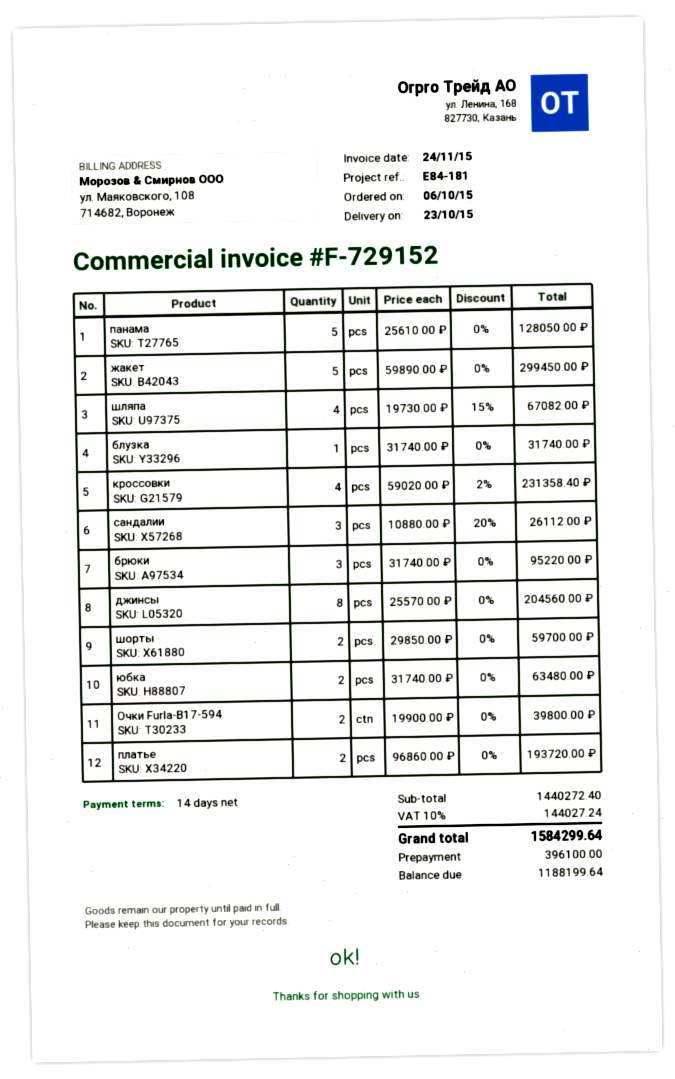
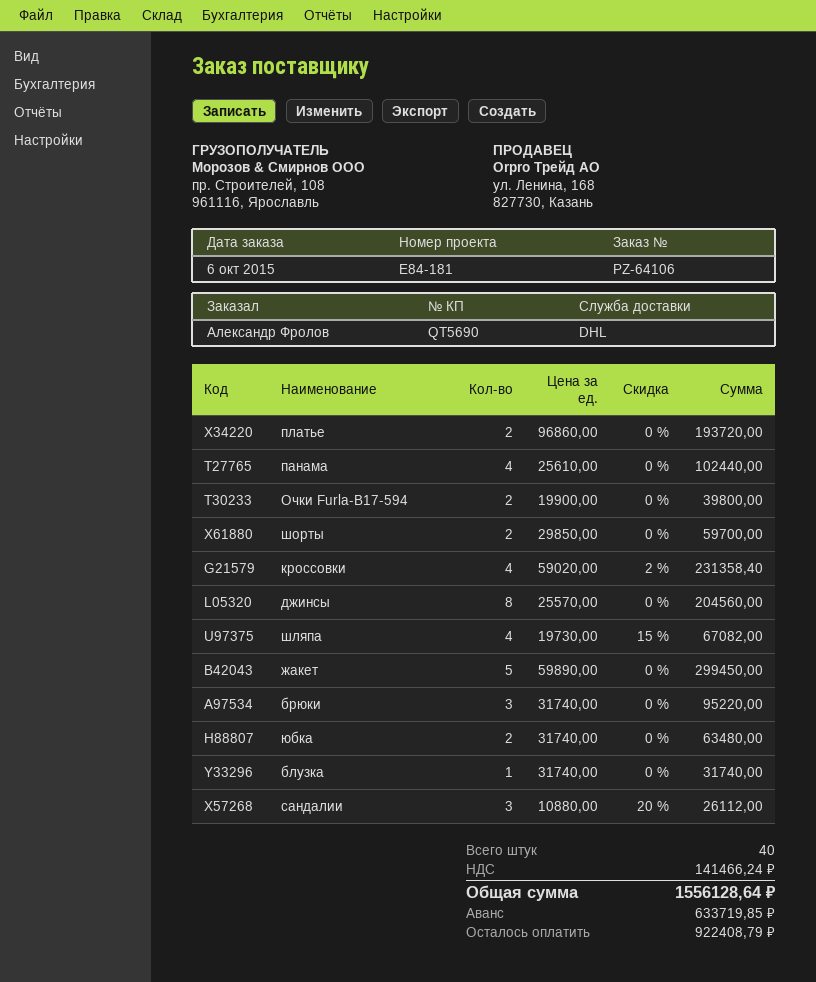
панама: 5 x 25610.00 = 128050.00 -> 4 x 25610.00 = 102440.00
tax: 144027.24 -> 141466.24
total: 1584299.64 -> 1556128.64
deposit: 396100.00 -> 633719.85
balance: 1188199.64 -> 922408.79

